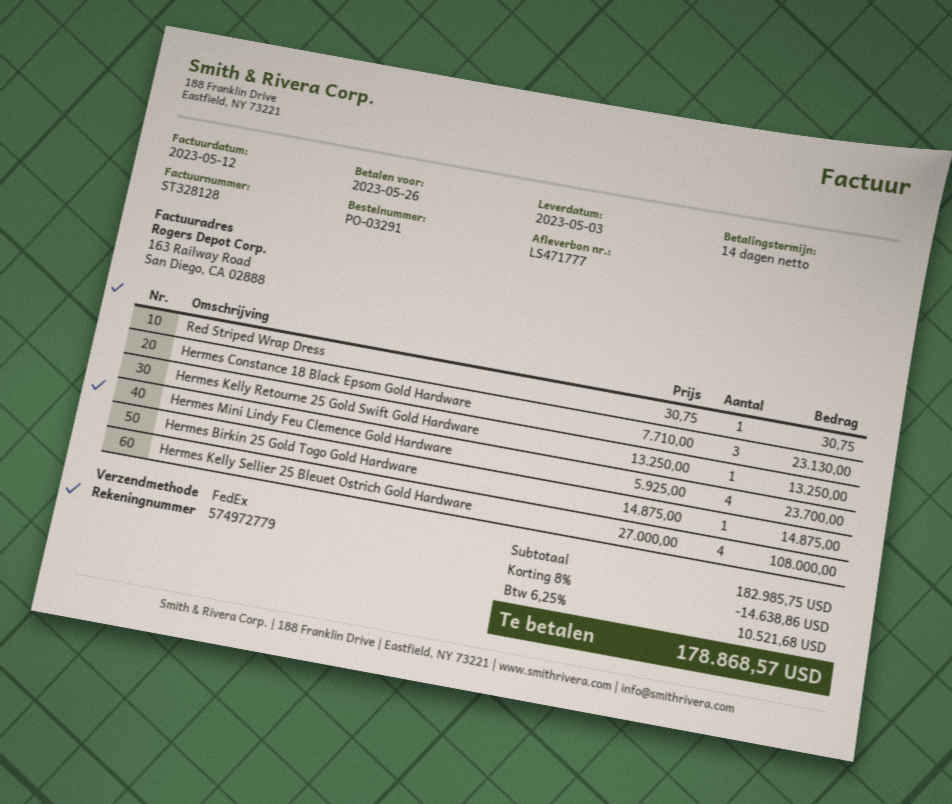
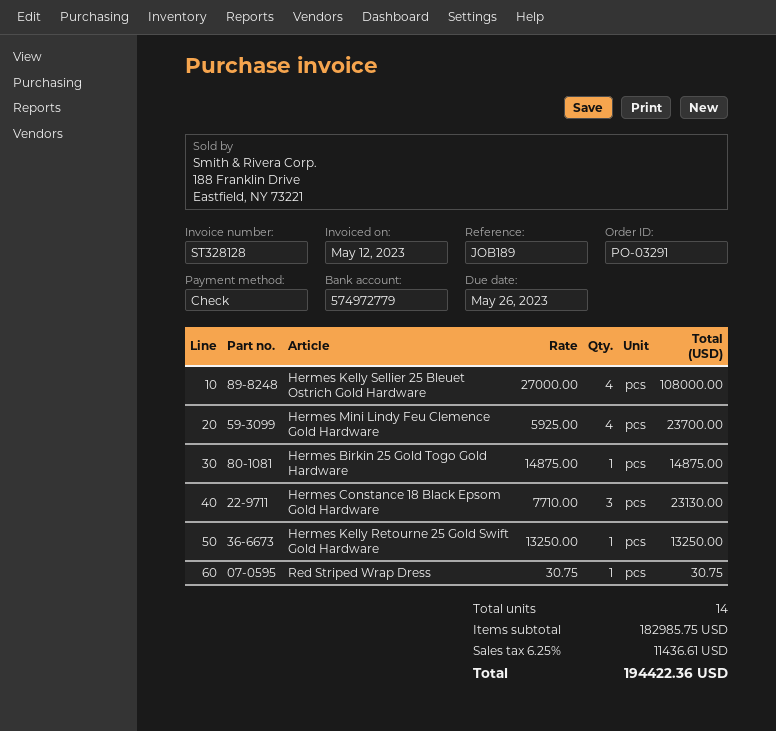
discount: 8% = 14638.86 -> none
tax: 6.25% = 10521.68 -> 6.25% = 11436.61
total: 178868.57 -> 194422.36

